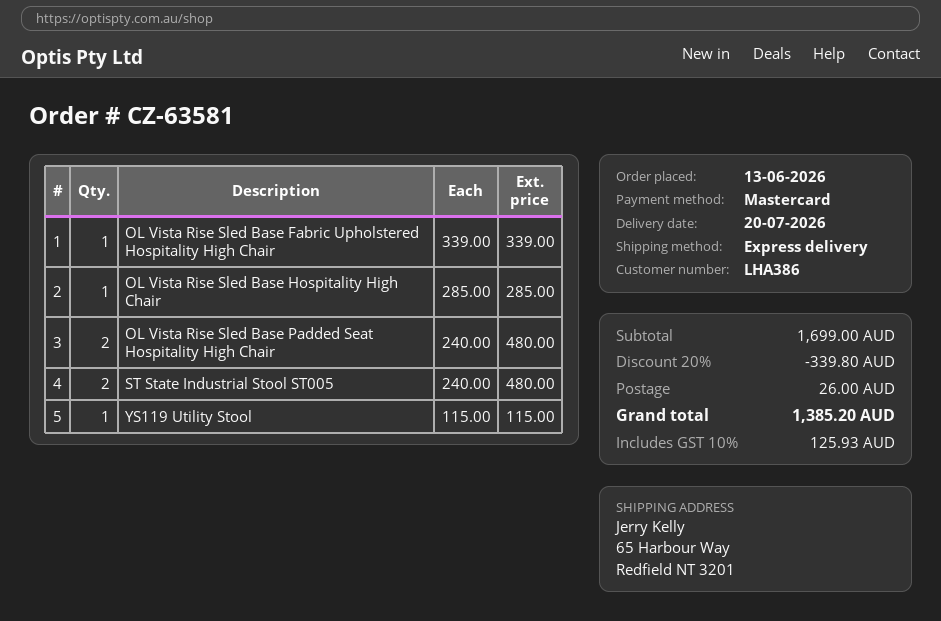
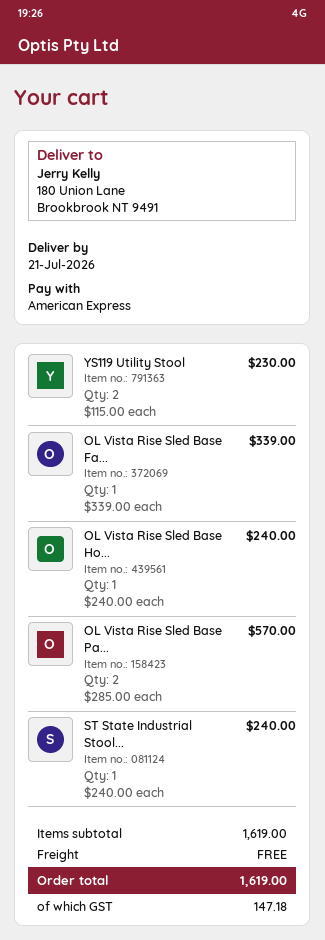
delivery date: 2026-07-20 -> 2026-07-21
payment method: Mastercard -> American Express
ship to: 65 Harbour Way, Redfield NT 3201 -> 180 Union Lane, Brookbrook NT 9491
OL Vista Rise Sled Base Hospitality High Chair: 1 x 285.00 = 285.00 -> 1 x 240.00 = 240.00
OL Vista Rise Sled Base Padded Seat Hospitality High Chair: 2 x 240.00 = 480.00 -> 2 x 285.00 = 570.00
ST State Industrial Stool ST005: 2 x 240.00 = 480.00 -> 1 x 240.00 = 240.00
YS119 Utility Stool: 1 x 115.00 = 115.00 -> 2 x 115.00 = 230.00
subtotal: 1699.00 -> 1619.00
discount: 20% = 339.80 -> none
shipping: 26.00 -> 0.00
tax: 125.93 -> 147.18
total: 1385.20 -> 1619.00

